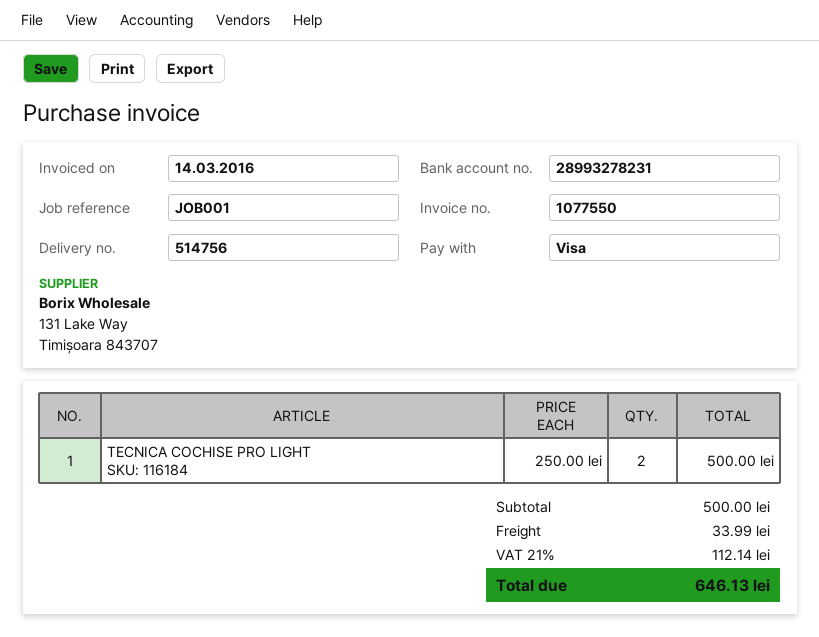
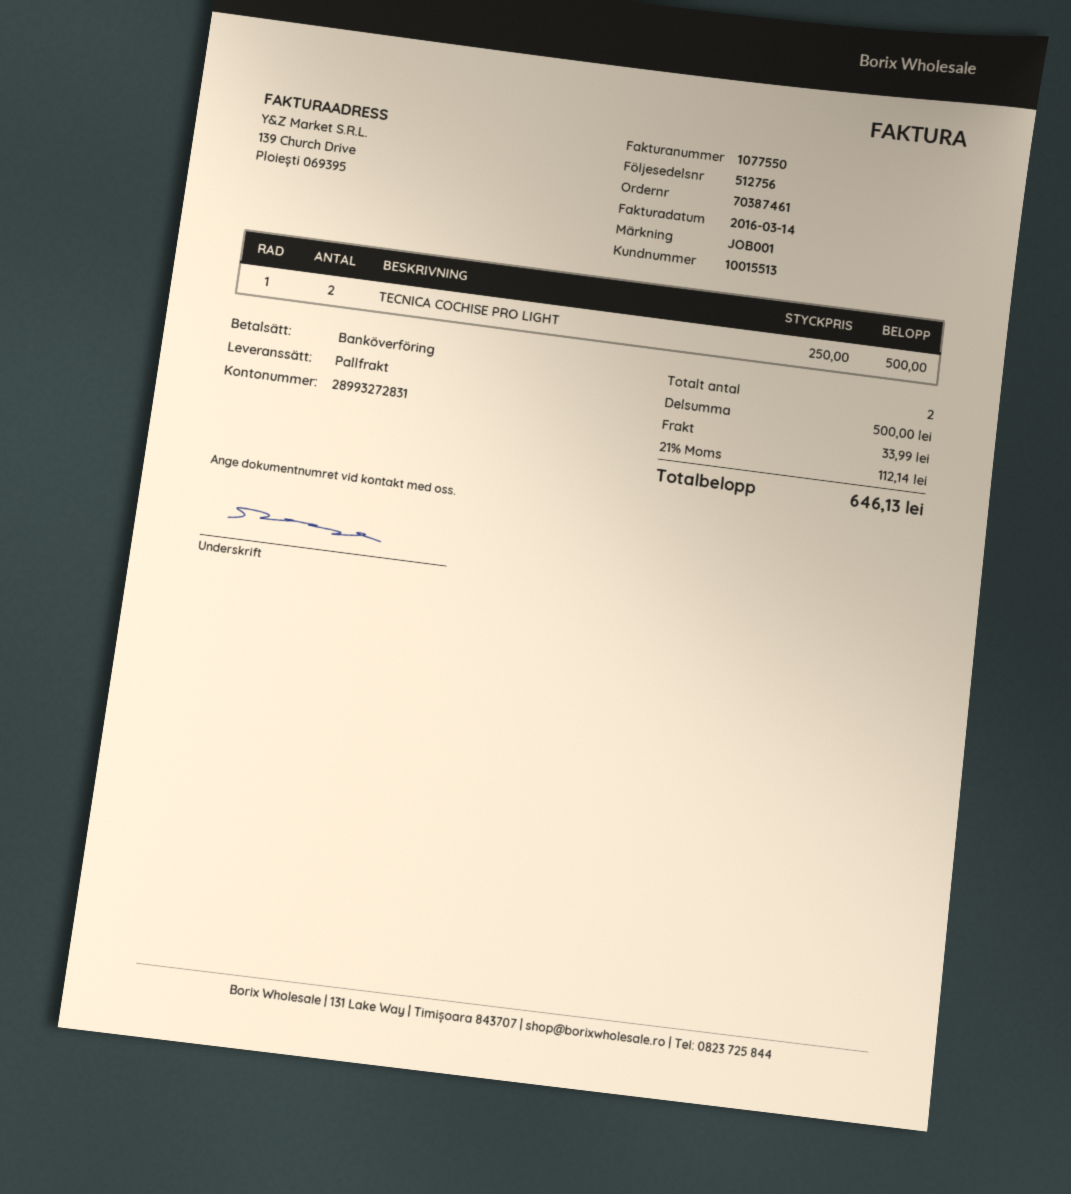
delivery note number: 514756 -> 512756
payment method: Visa -> bank transfer
bank account: 28993278231 -> 28993272831

